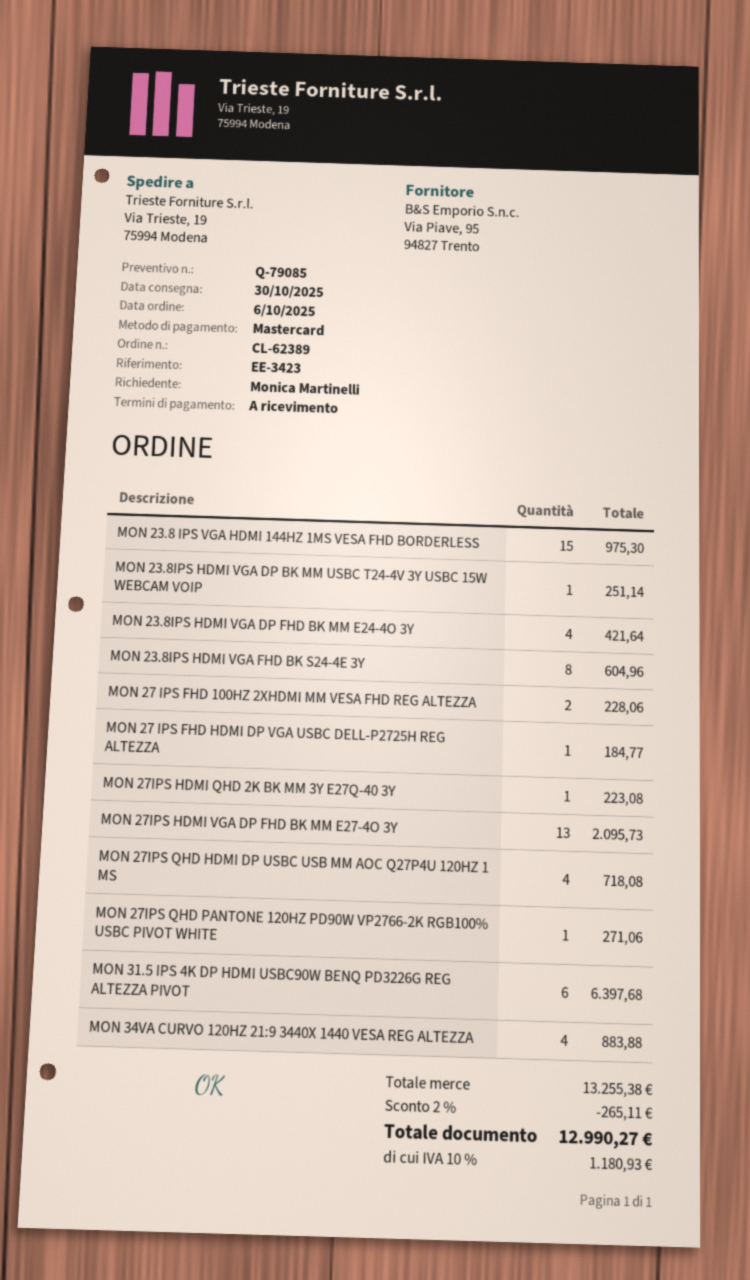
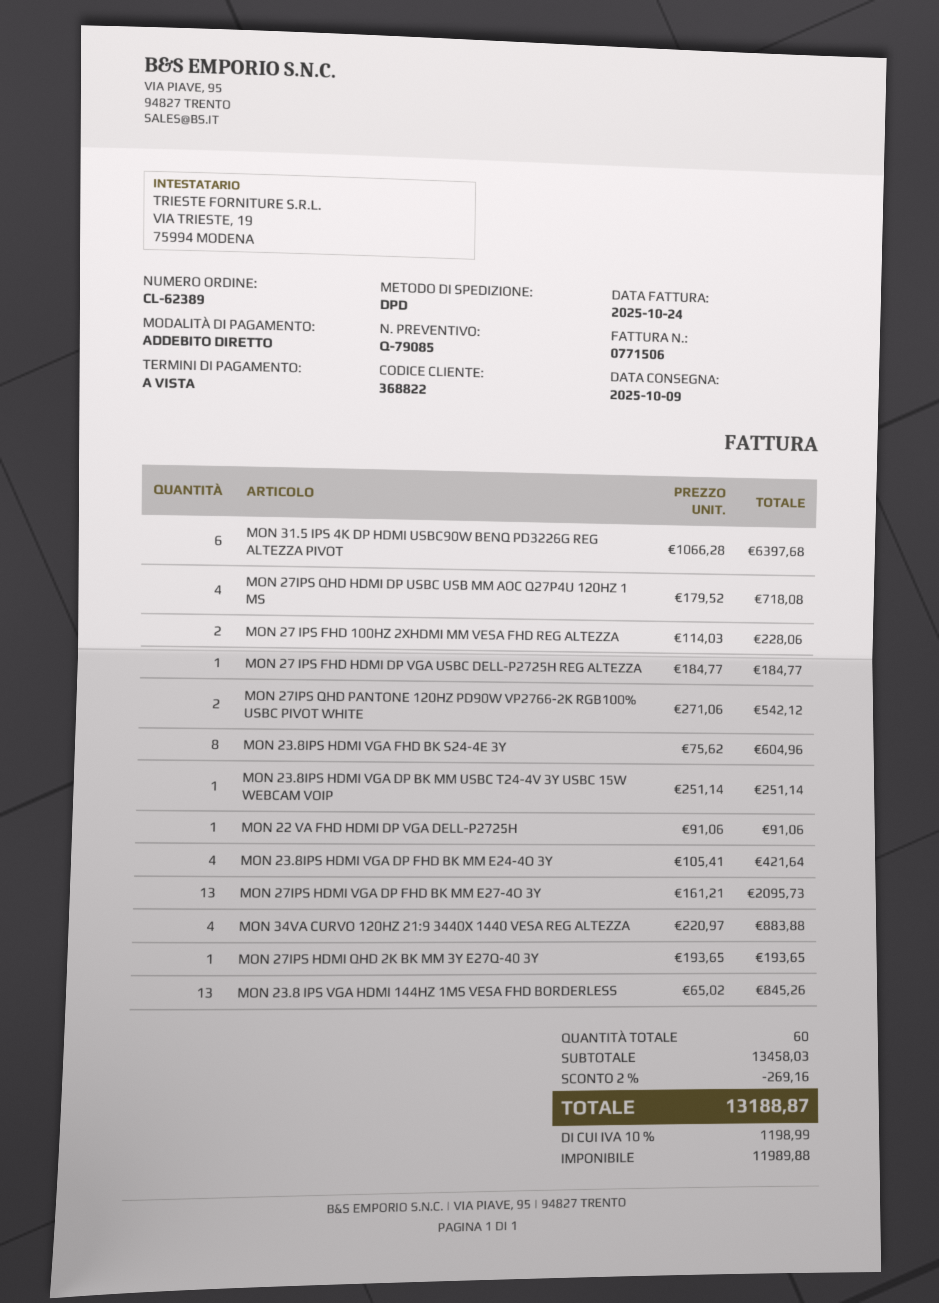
delivery date: 2025-10-30 -> 2025-10-09
payment method: Mastercard -> direct debit
MON 23.8 IPS VGA HDMI 144HZ 1MS VESA FHD BORDERLESS: 15 for 975.30 -> 13 for 845.26
MON 27IPS HDMI QHD 2K BK MM 3Y E27Q-40 3Y: 1 for 223.08 -> 1 for 193.65
MON 27IPS QHD PANTONE 120HZ PD90W VP2766-2K RGB100% USBC PIVOT WHITE: 1 for 271.06 -> 2 for 542.12
MON 22 VA FHD HDMI DP VGA DELL-P2725H: none -> 1 for 91.06
subtotal: 13255.38 -> 13458.03
discount: 2% = 265.11 -> 2% = 269.16
tax: 10% = 1180.93 -> 10% = 1198.99
total: 12990.27 -> 13188.87

